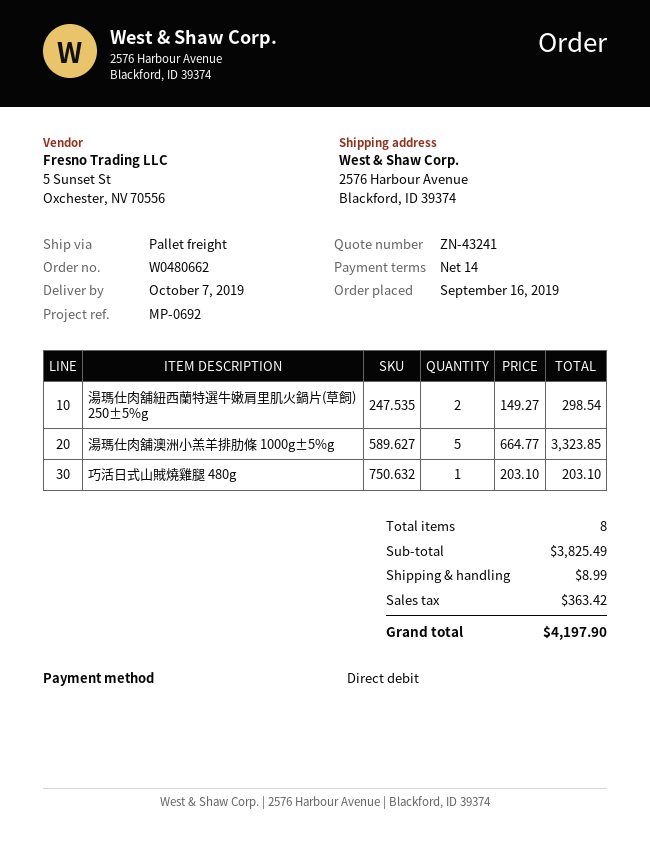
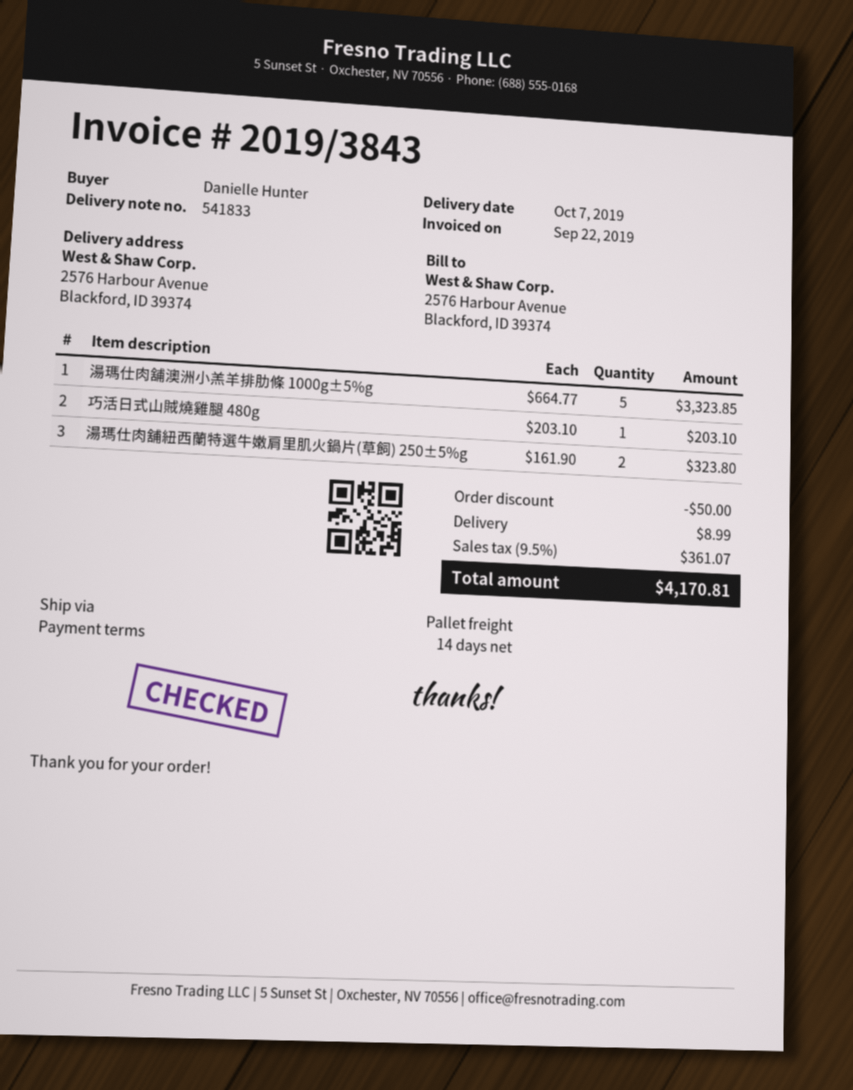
湯瑪仕肉舖紐西蘭特選牛嫩肩里肌火鍋片(草飼) 250±5%g: 2 x 149.27 = 298.54 -> 2 x 161.90 = 323.80
discount: none -> 50.00
tax: 363.42 -> 361.07
total: 4197.90 -> 4170.81

